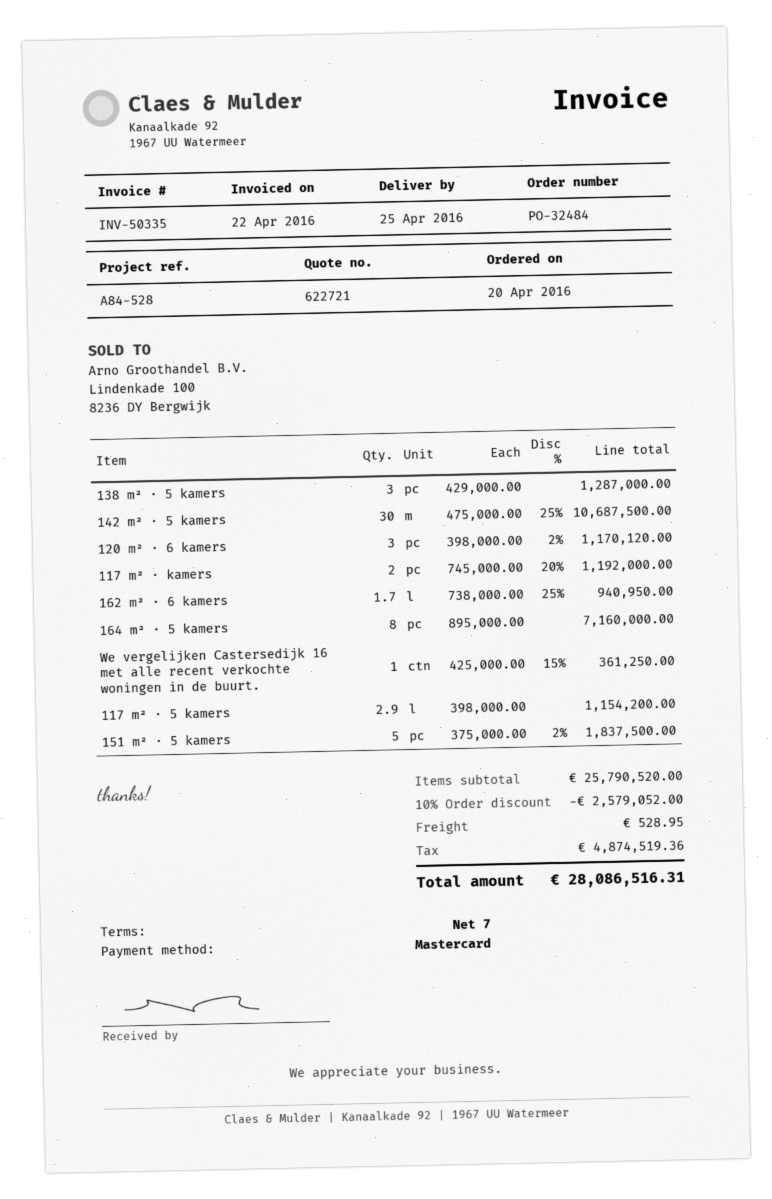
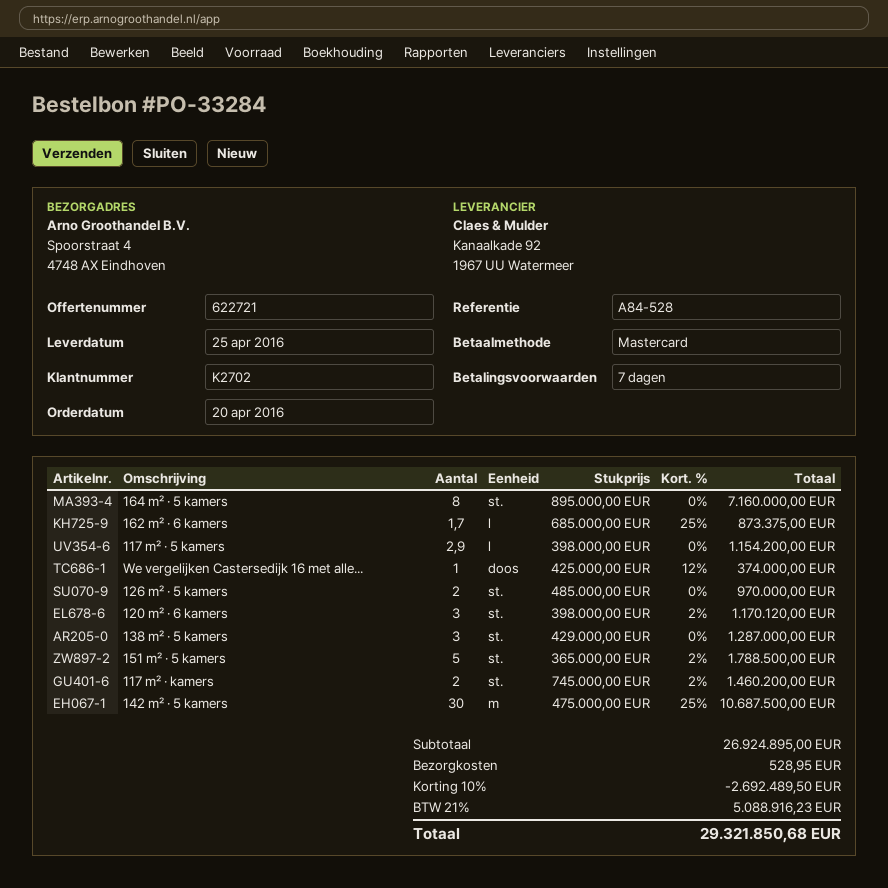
order number: PO-32484 -> PO-33284
117 m² · kamers: 2 x 745000.00 - 20% = 1192000.00 -> 2 x 745000.00 - 2% = 1460200.00
162 m² · 6 kamers: 1.7 x 738000.00 - 25% = 940950.00 -> 1.7 x 685000.00 - 25% = 873375.00
We vergelijken Castersedijk 16 met alle recent verkochte woningen in de buurt.: 1 x 425000.00 - 15% = 361250.00 -> 1 x 425000.00 - 12% = 374000.00
151 m² · 5 kamers: 5 x 375000.00 - 2% = 1837500.00 -> 5 x 365000.00 - 2% = 1788500.00
126 m² · 5 kamers: none -> 2 x 485000.00 = 970000.00
subtotal: 25790520.00 -> 26924895.00
discount: 10% = 2579052.00 -> 10% = 2692489.50
tax: 4874519.36 -> 5088916.23
total: 28086516.31 -> 29321850.68

